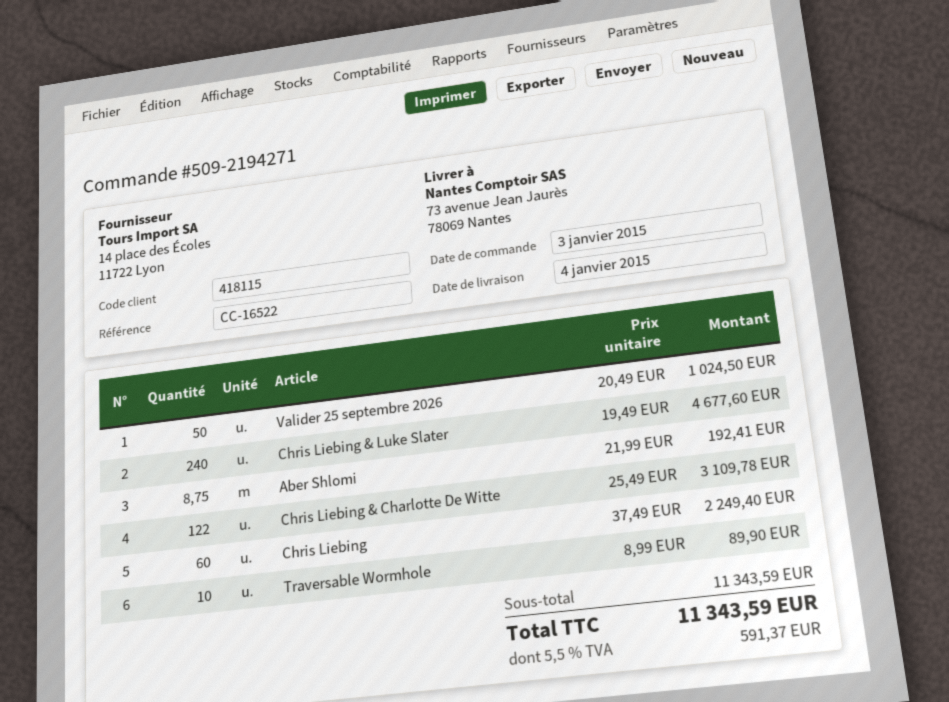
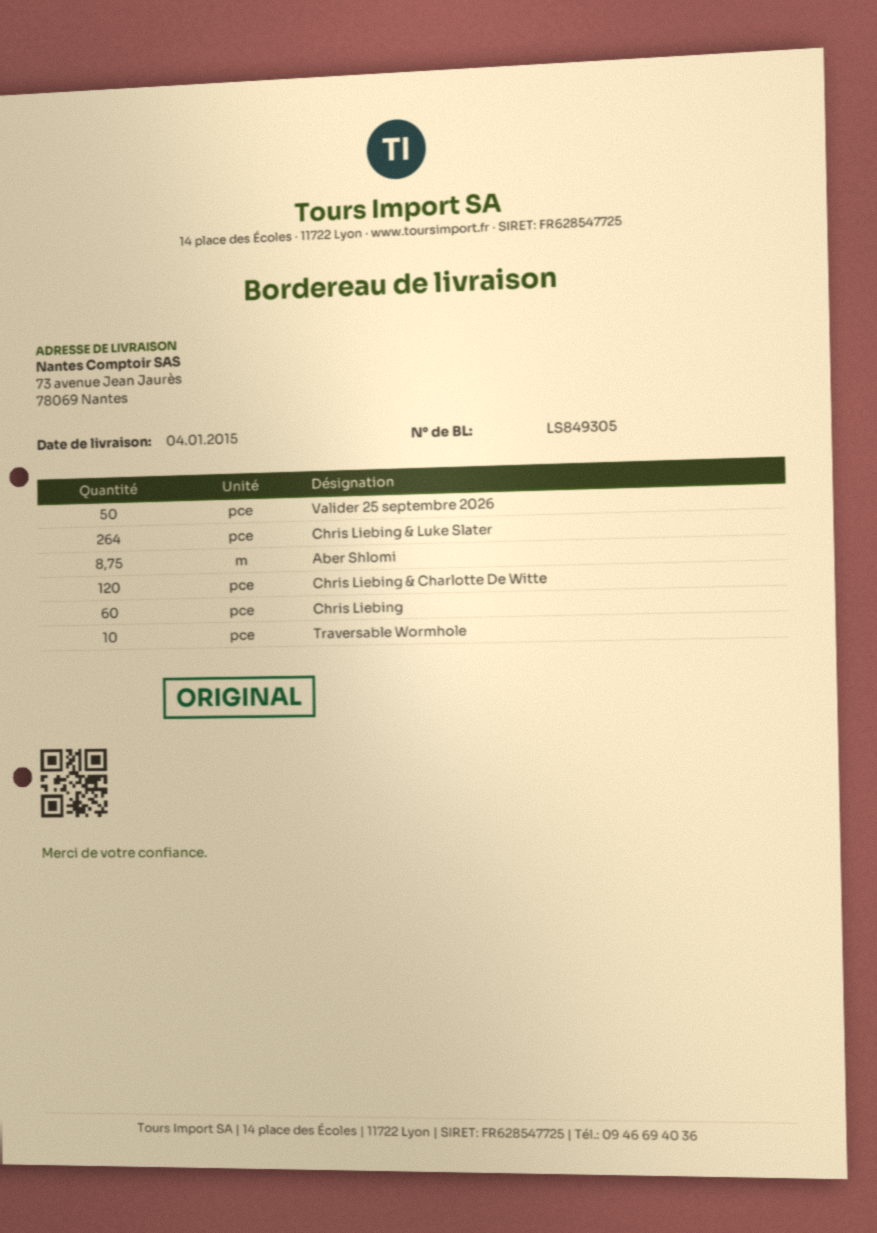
Chris Liebing & Luke Slater: 240 -> 264
Chris Liebing & Charlotte De Witte: 122 -> 120

